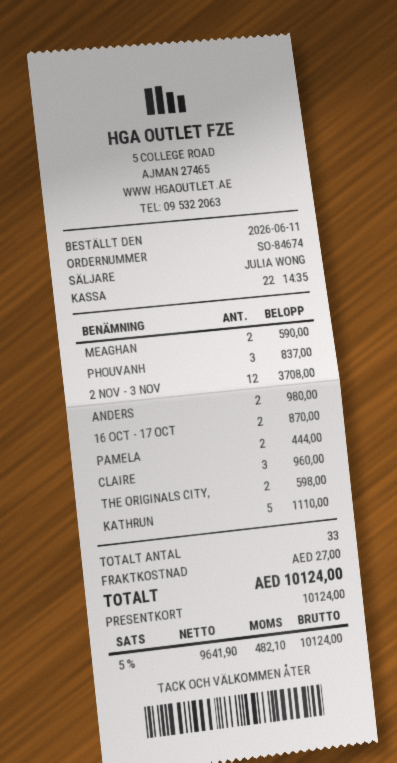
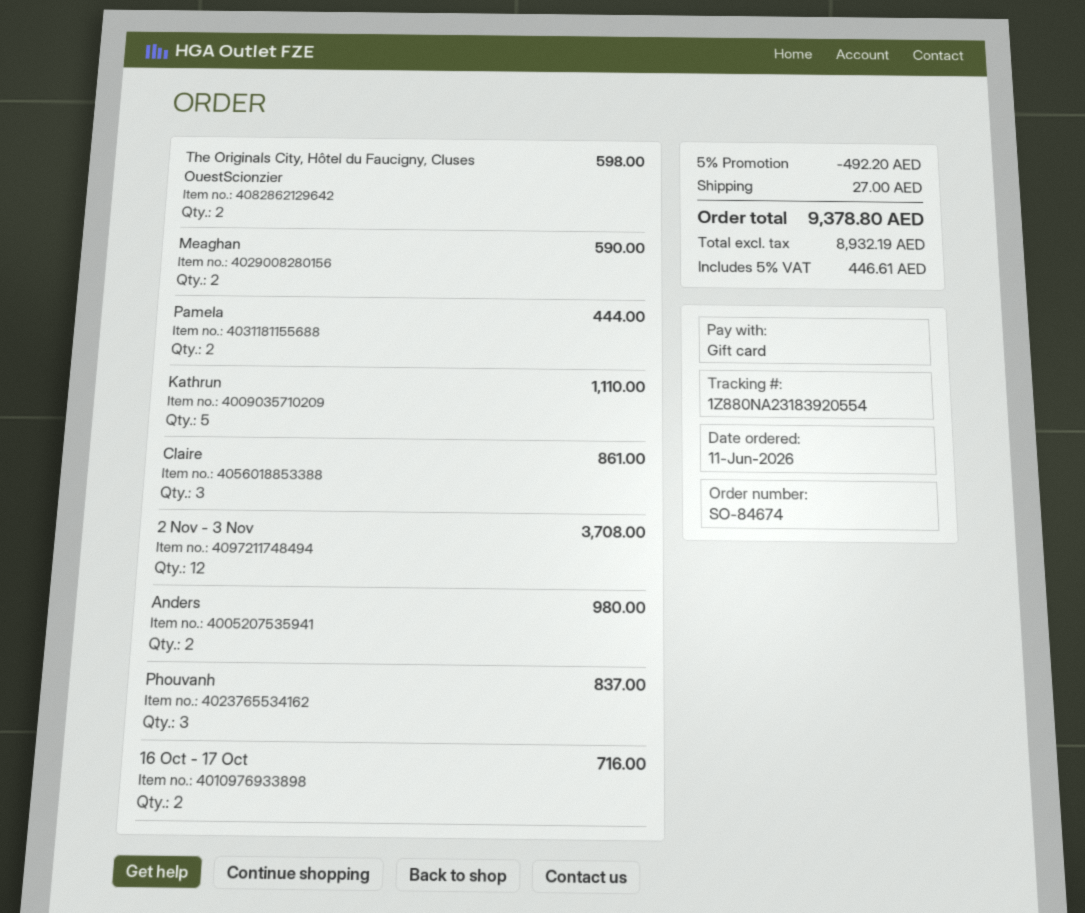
16 OCT - 17 OCT: 2 for 870.00 -> 2 for 716.00
CLAIRE: 3 for 960.00 -> 3 for 861.00
discount: none -> 5% = 492.20
net: 9641.90 -> 8932.19
tax: 5% = 482.10 -> 5% = 446.61
total: 10124.00 -> 9378.80

